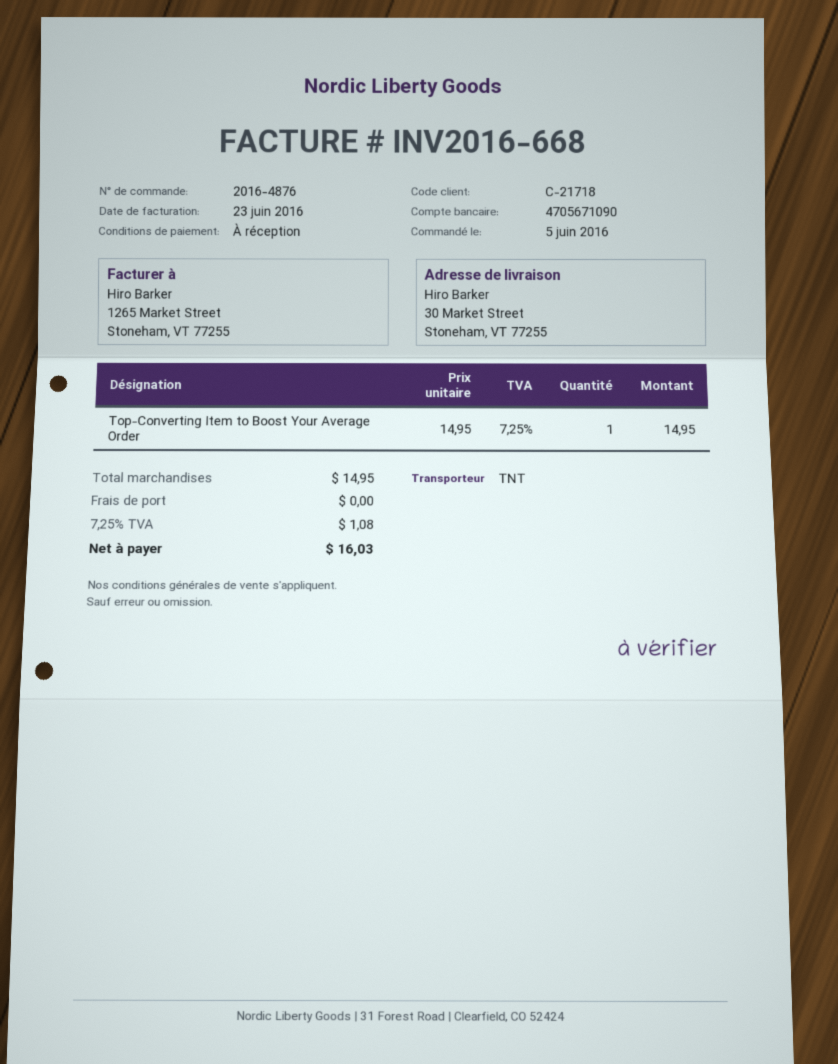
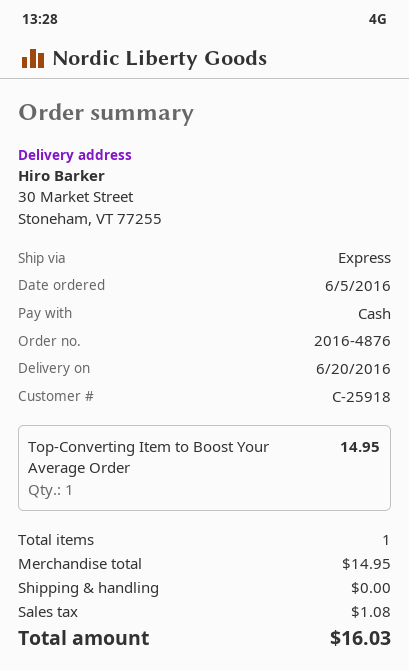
customer number: C-21718 -> C-25918
shipping method: TNT -> express

